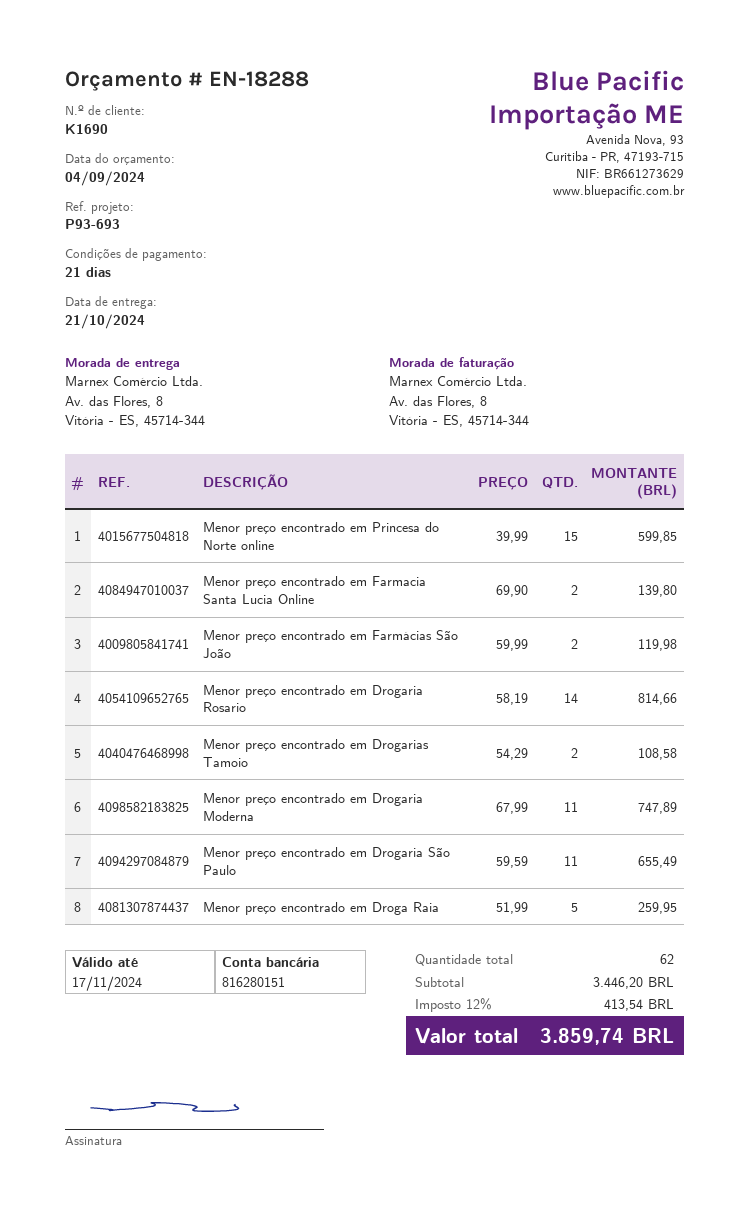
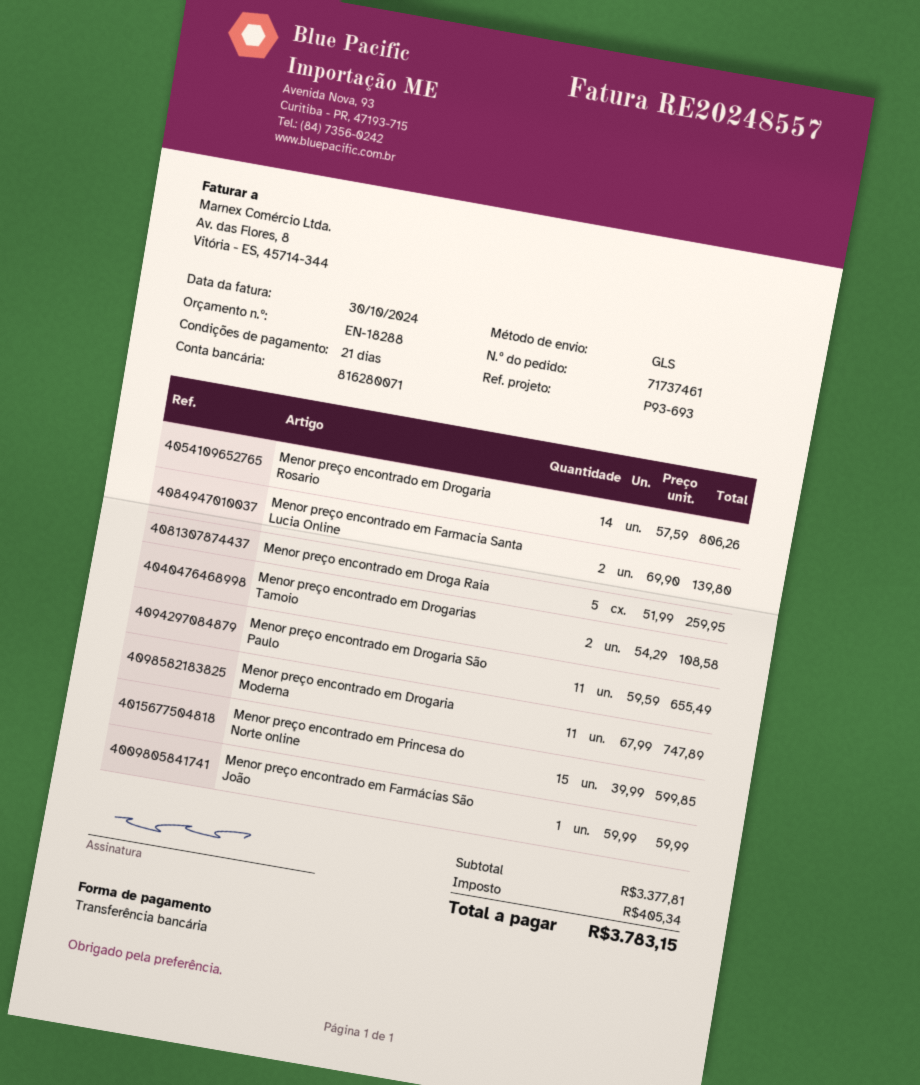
bank account: 816280151 -> 816280071
Menor preço encontrado em Farmácias São João: 2 x 59.99 = 119.98 -> 1 x 59.99 = 59.99
Menor preço encontrado em Drogaria Rosario: 14 x 58.19 = 814.66 -> 14 x 57.59 = 806.26
subtotal: 3446.20 -> 3377.81
tax: 413.54 -> 405.34
total: 3859.74 -> 3783.15

